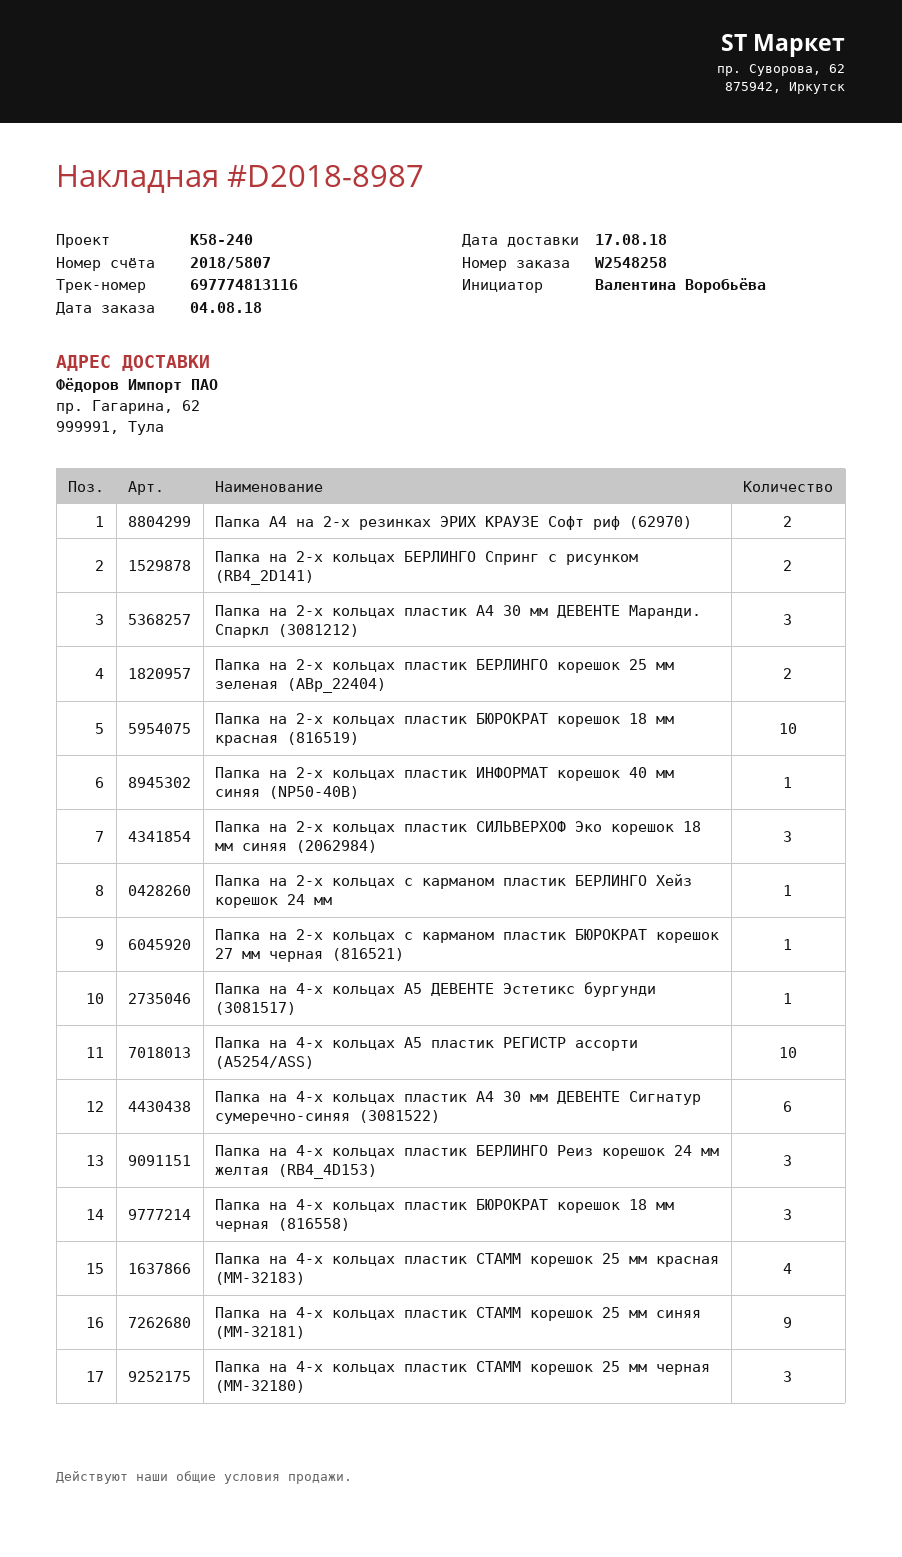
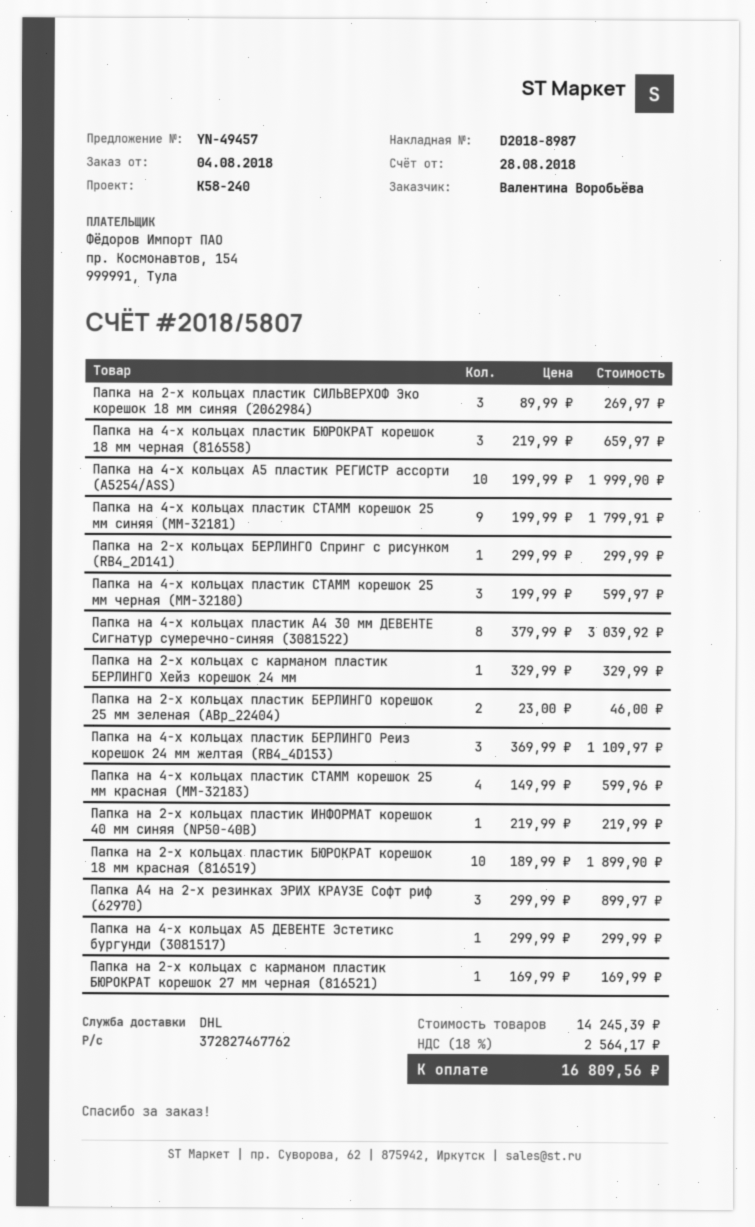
Папка A4 на 2-х резинках ЭРИХ КРАУЗЕ Софт риф (62970): 2 -> 3
Папка на 2-х кольцах БЕРЛИНГО Спринг с рисунком (RB4_2D141): 2 -> 1
Папка на 2-х кольцах пластик А4 30 мм ДЕВЕНТЕ Маранди. Спаркл (3081212): 3 -> none
Папка на 4-х кольцах пластик А4 30 мм ДЕВЕНТЕ Сигнатур сумеречно-синяя (3081522): 6 -> 8

